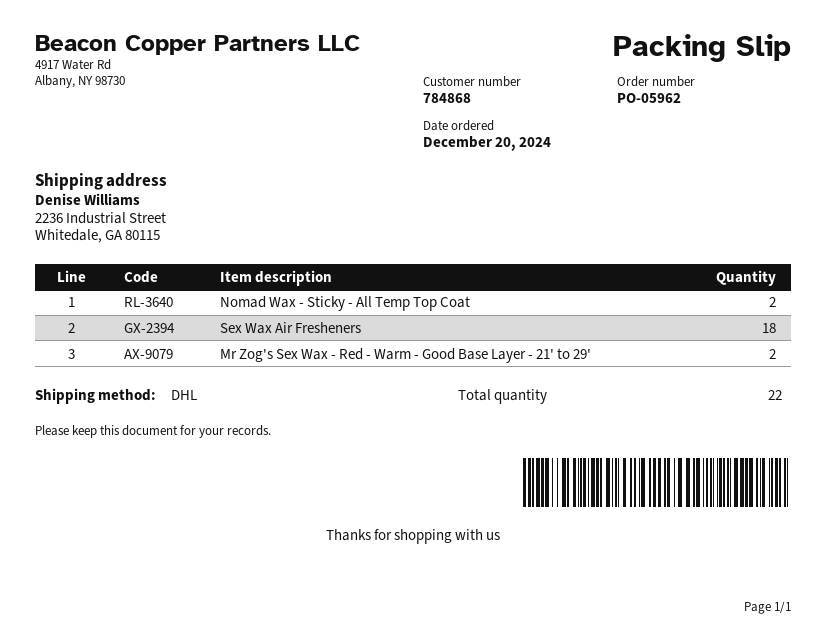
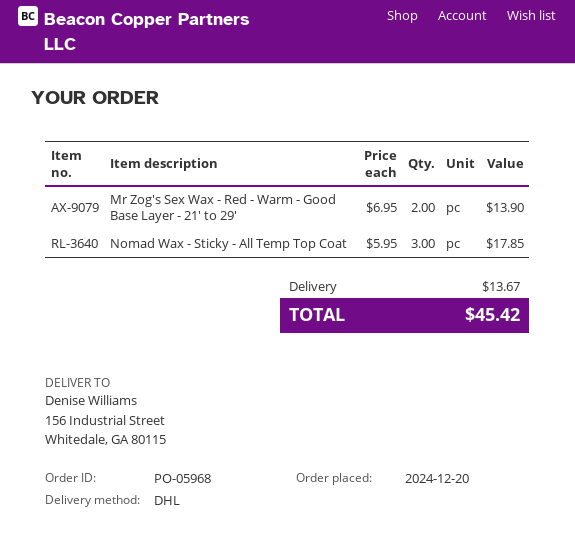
order number: PO-05962 -> PO-05968
ship to: 2236 Industrial Street, Whitedale, GA 80115 -> 156 Industrial Street, Whitedale, GA 80115
Nomad Wax - Sticky - All Temp Top Coat: 2 -> 3
Sex Wax Air Fresheners: 18 -> none

